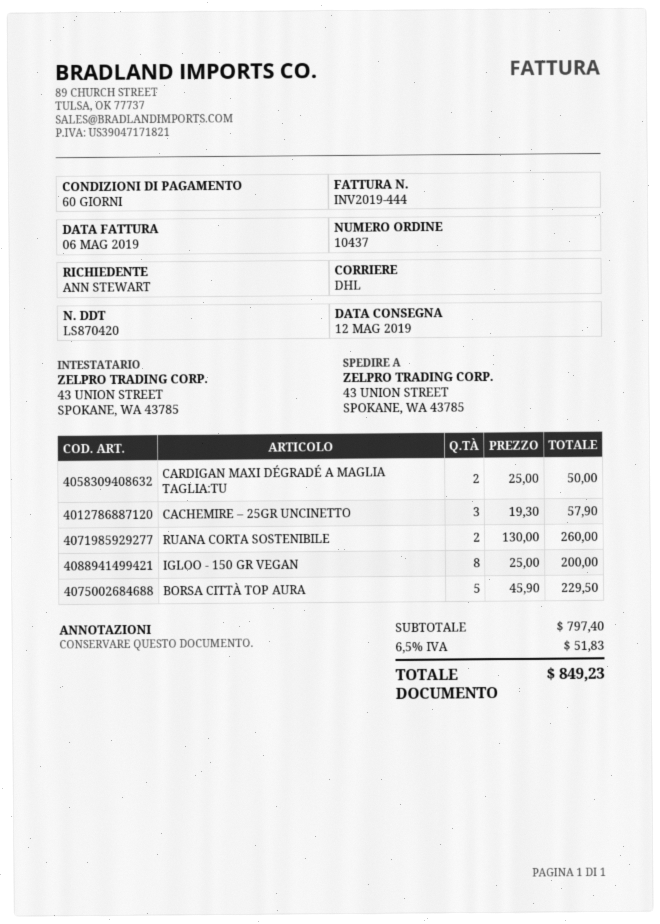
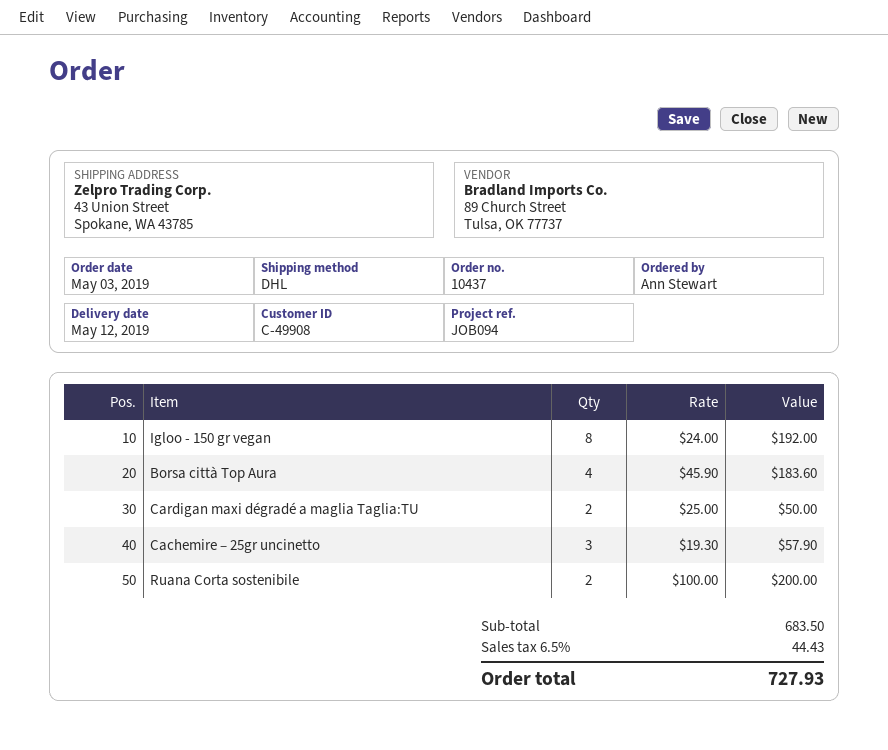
RUANA CORTA SOSTENIBILE: 2 x 130.00 = 260.00 -> 2 x 100.00 = 200.00
IGLOO - 150 GR VEGAN: 8 x 25.00 = 200.00 -> 8 x 24.00 = 192.00
BORSA CITTÀ TOP AURA: 5 x 45.90 = 229.50 -> 4 x 45.90 = 183.60
subtotal: 797.40 -> 683.50
tax: 6.5% = 51.83 -> 6.5% = 44.43
total: 849.23 -> 727.93

